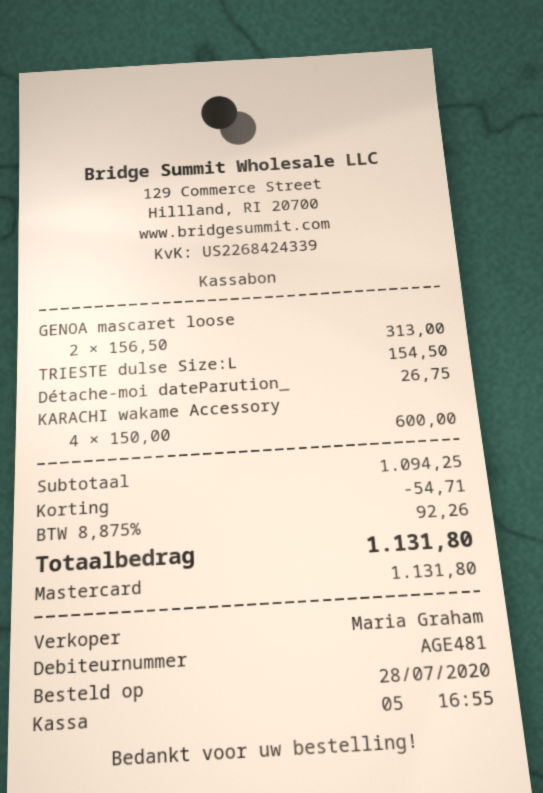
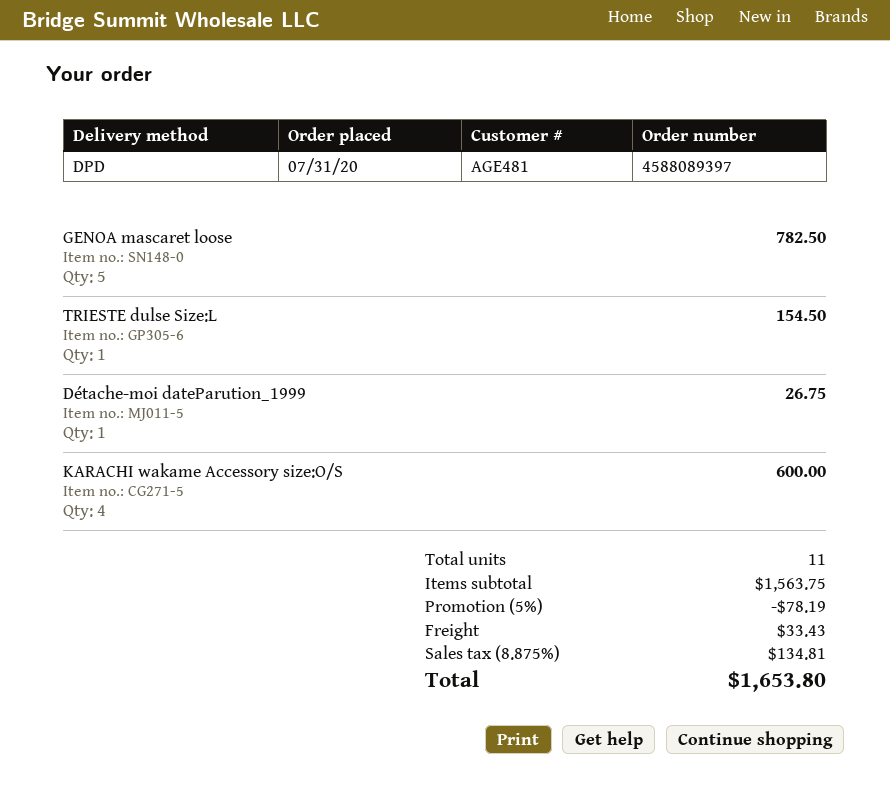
order date: 2020-07-28 -> 2020-07-31
GENOA mascaret loose: 2 for 313.00 -> 5 for 782.50
subtotal: 1094.25 -> 1563.75
discount: 54.71 -> 78.19
shipping: none -> 33.43
tax: 8.875% = 92.26 -> 8.875% = 134.81
total: 1131.80 -> 1653.80

